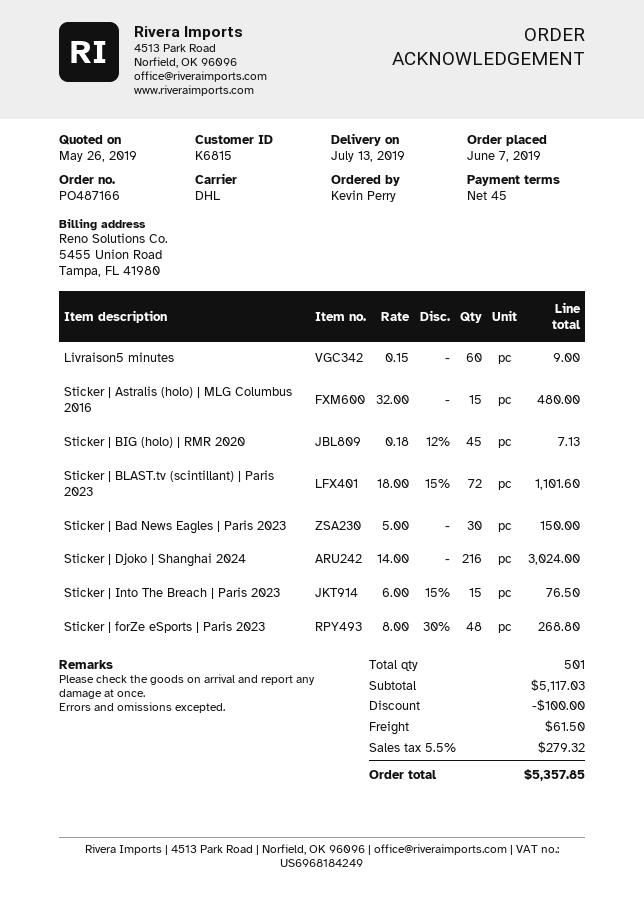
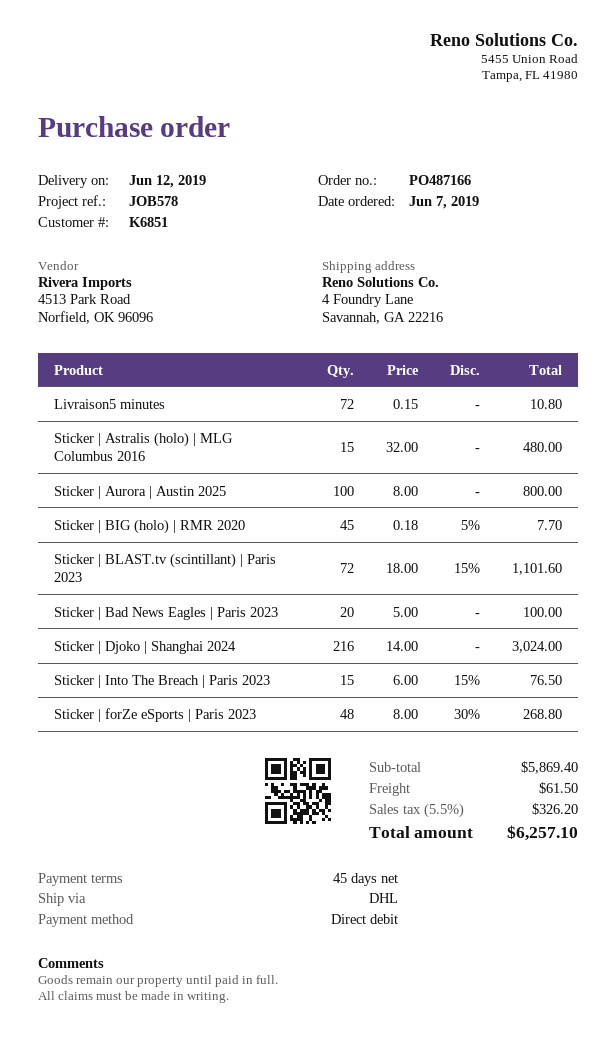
delivery date: 2019-07-13 -> 2019-06-12
customer number: K6815 -> K6851
Livraison5 minutes: 60 x 0.15 = 9.00 -> 72 x 0.15 = 10.80
Sticker | BIG (holo) | RMR 2020: 45 x 0.18 - 12% = 7.13 -> 45 x 0.18 - 5% = 7.70
Sticker | Bad News Eagles | Paris 2023: 30 x 5.00 = 150.00 -> 20 x 5.00 = 100.00
Sticker | Aurora | Austin 2025: none -> 100 x 8.00 = 800.00
subtotal: 5117.03 -> 5869.40
discount: 100.00 -> none
tax: 5.5% = 279.32 -> 5.5% = 326.20
total: 5357.85 -> 6257.10

